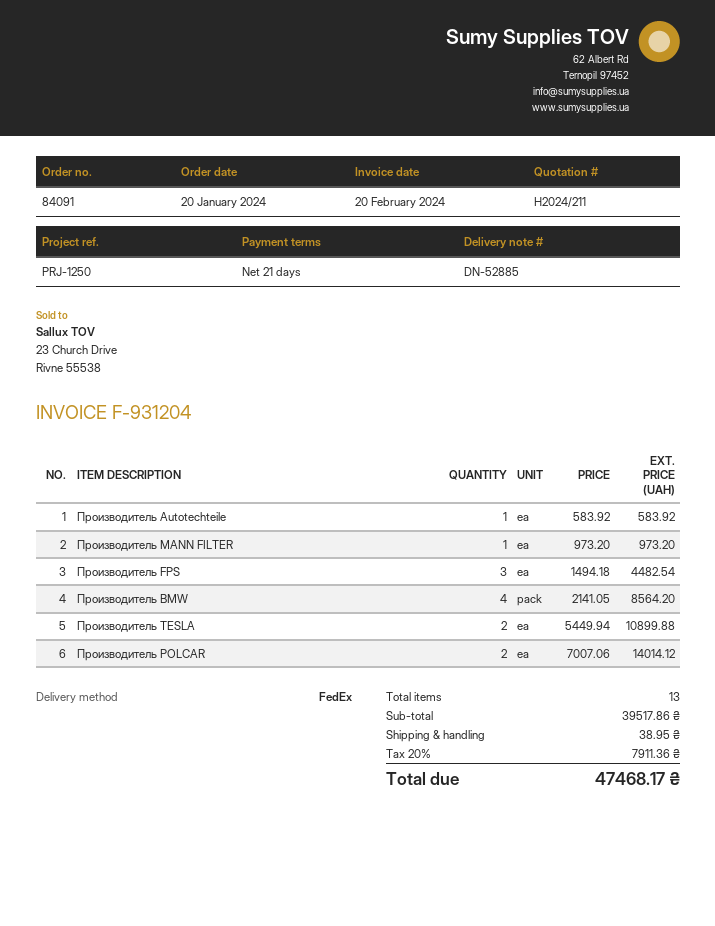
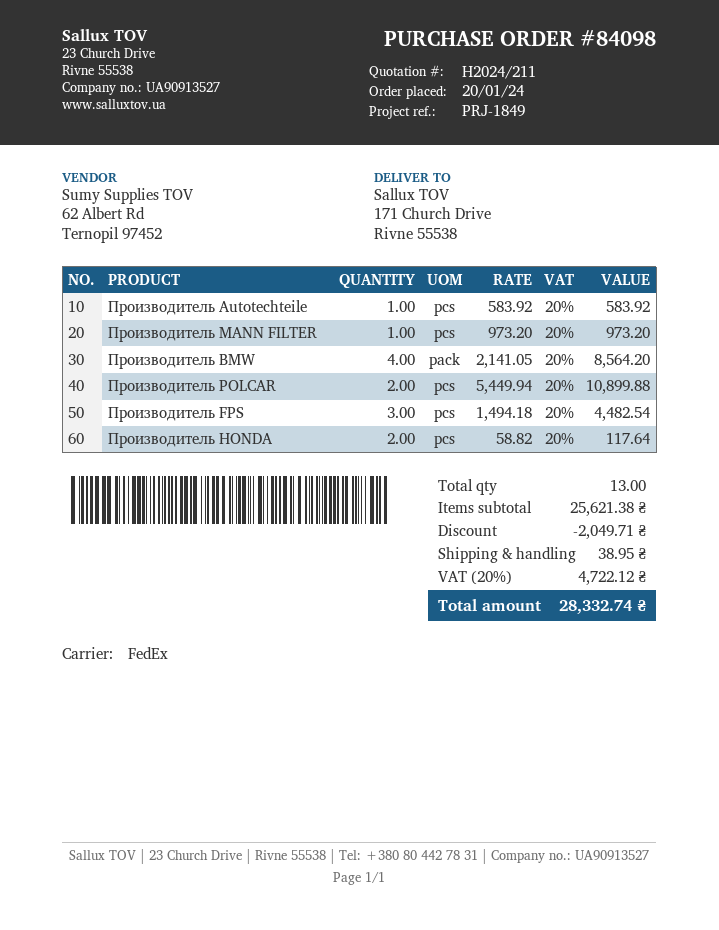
order number: 84091 -> 84098
reference: PRJ-1250 -> PRJ-1849
Производитель TESLA: 2 x 5449.94 = 10899.88 -> none
Производитель POLCAR: 2 x 7007.06 = 14014.12 -> 2 x 5449.94 = 10899.88
Производитель HONDA: none -> 2 x 58.82 = 117.64
subtotal: 39517.86 -> 25621.38
discount: none -> 2049.71
tax: 20% = 7911.36 -> 20% = 4722.12
total: 47468.17 -> 28332.74

